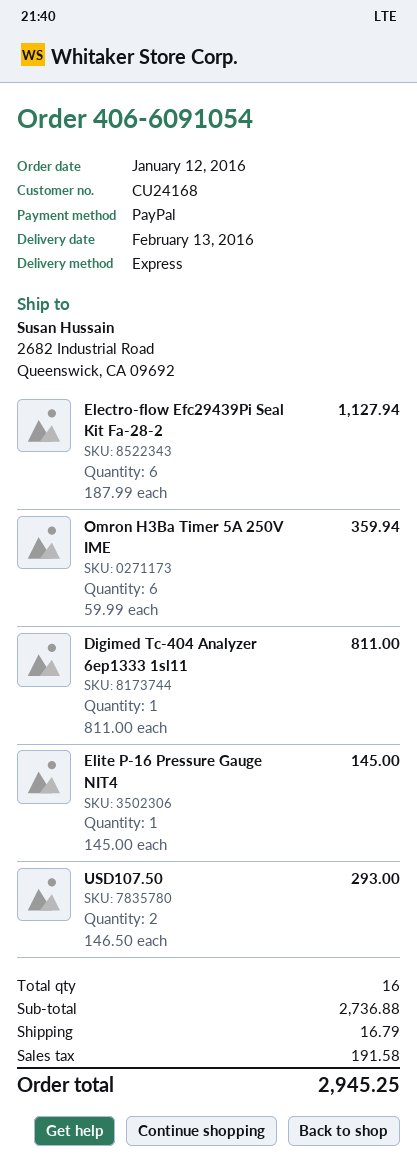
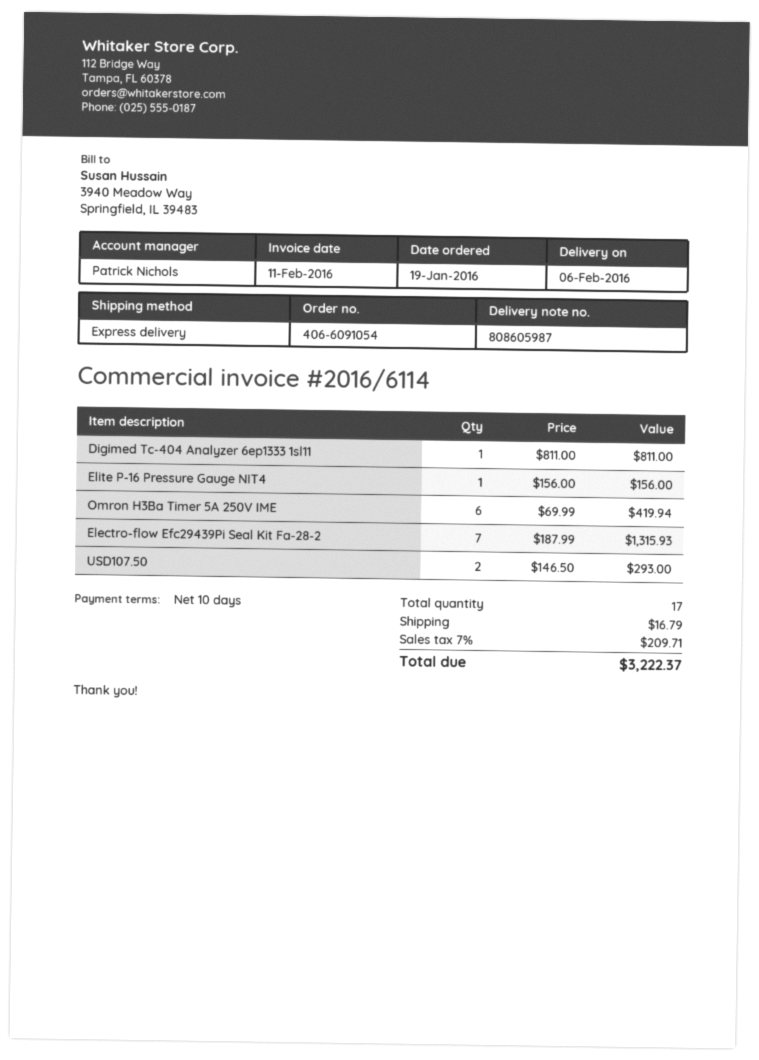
order date: 2016-01-12 -> 2016-01-19
delivery date: 2016-02-13 -> 2016-02-06
Electro-flow Efc29439Pi Seal Kit Fa-28-2: 6 x 187.99 = 1127.94 -> 7 x 187.99 = 1315.93
Omron H3Ba Timer 5A 250V IME: 6 x 59.99 = 359.94 -> 6 x 69.99 = 419.94
Elite P-16 Pressure Gauge NIT4: 1 x 145.00 = 145.00 -> 1 x 156.00 = 156.00
total quantity: 16 -> 17
tax: 191.58 -> 209.71
total: 2945.25 -> 3222.37

